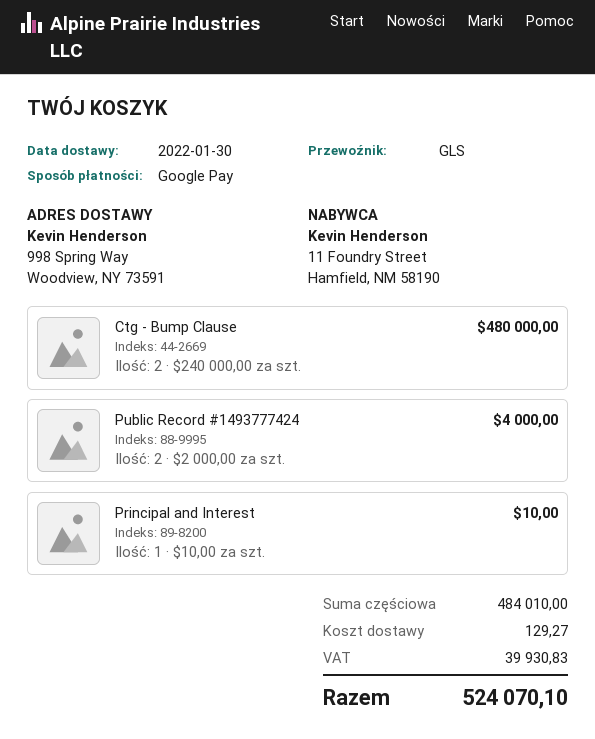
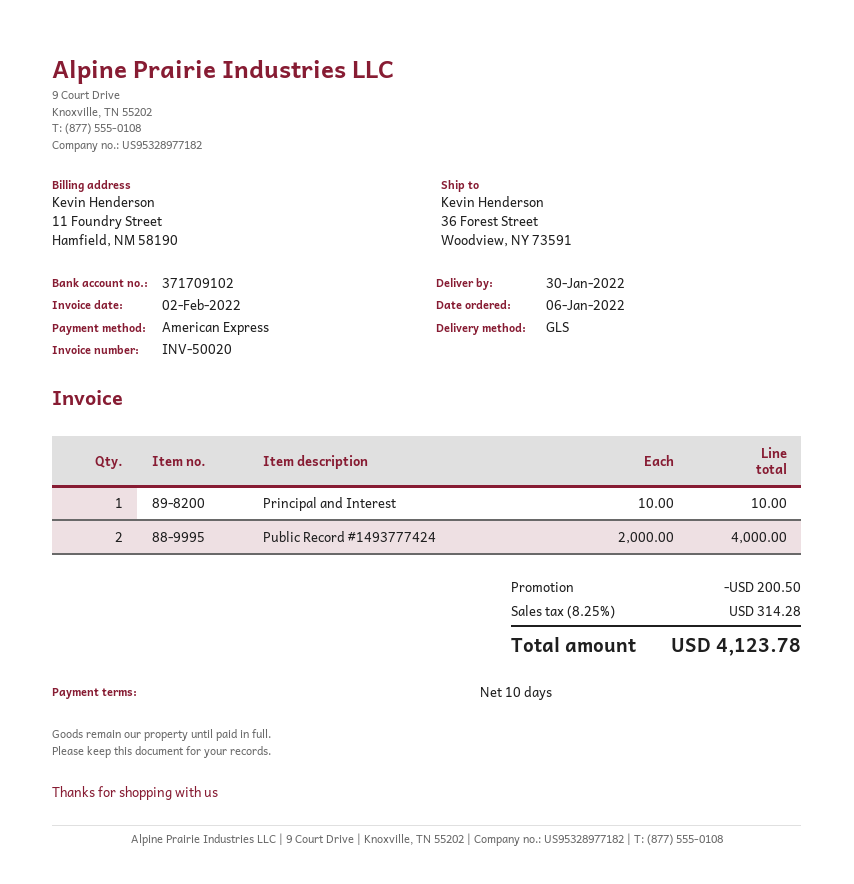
payment method: Google Pay -> American Express
ship to: 998 Spring Way, Woodview, NY 73591 -> 36 Forest Street, Woodview, NY 73591
Ctg - Bump Clause: 2 x 240000.00 = 480000.00 -> none
discount: none -> 200.50
shipping: 129.27 -> none
tax: 39930.83 -> 314.28
total: 524070.10 -> 4123.78

